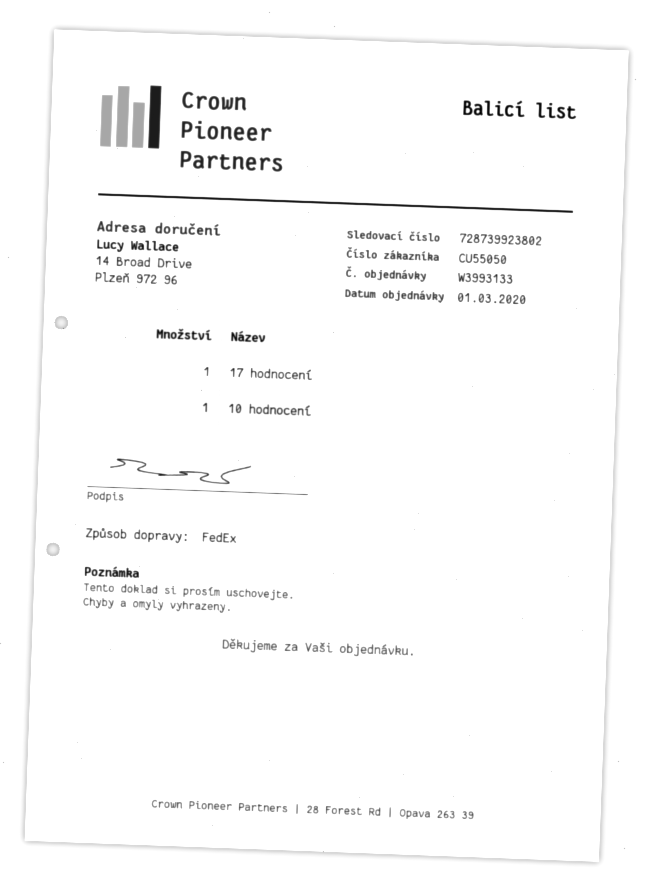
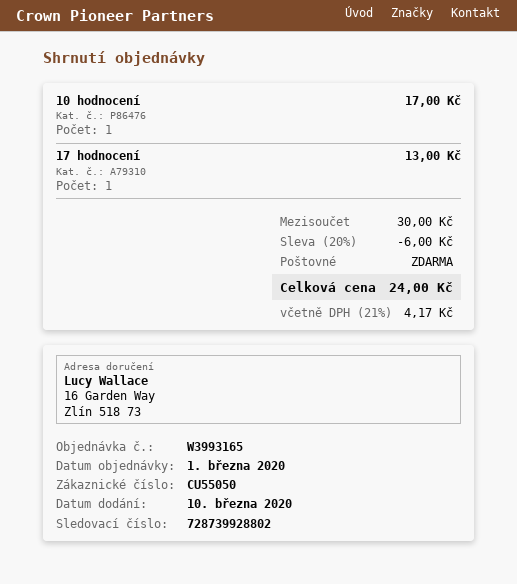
order number: W3993133 -> W3993165
tracking number: 728739923802 -> 728739928802
ship to: 14 Broad Drive, Plzeň 972 96 -> 16 Garden Way, Zlín 518 73

